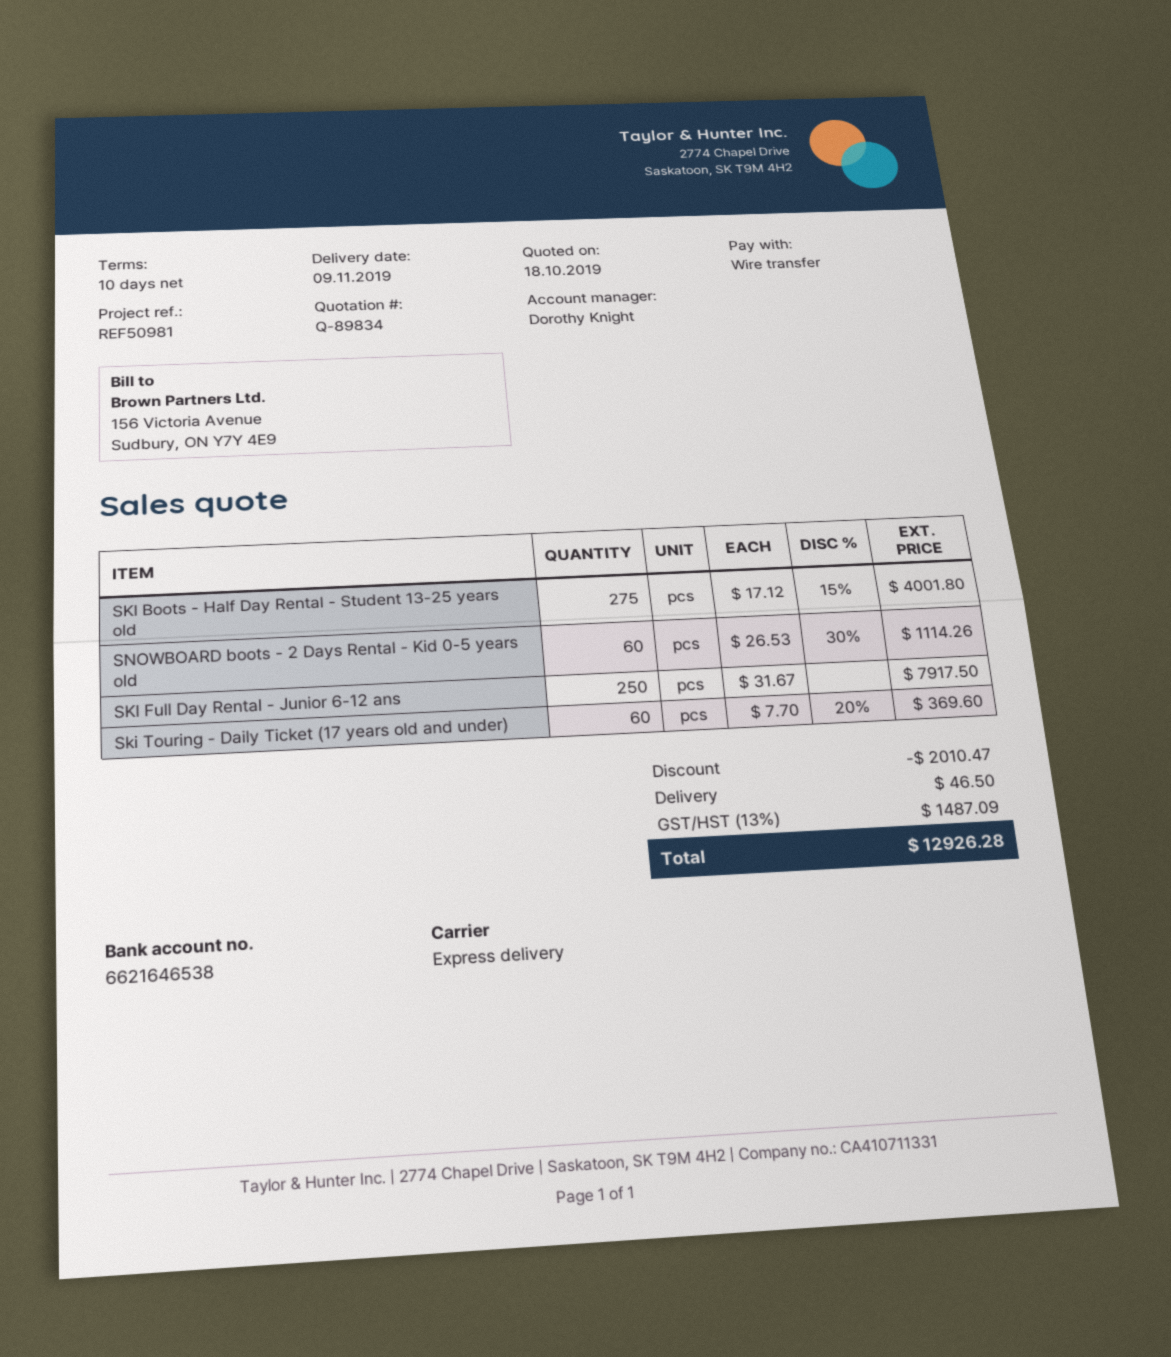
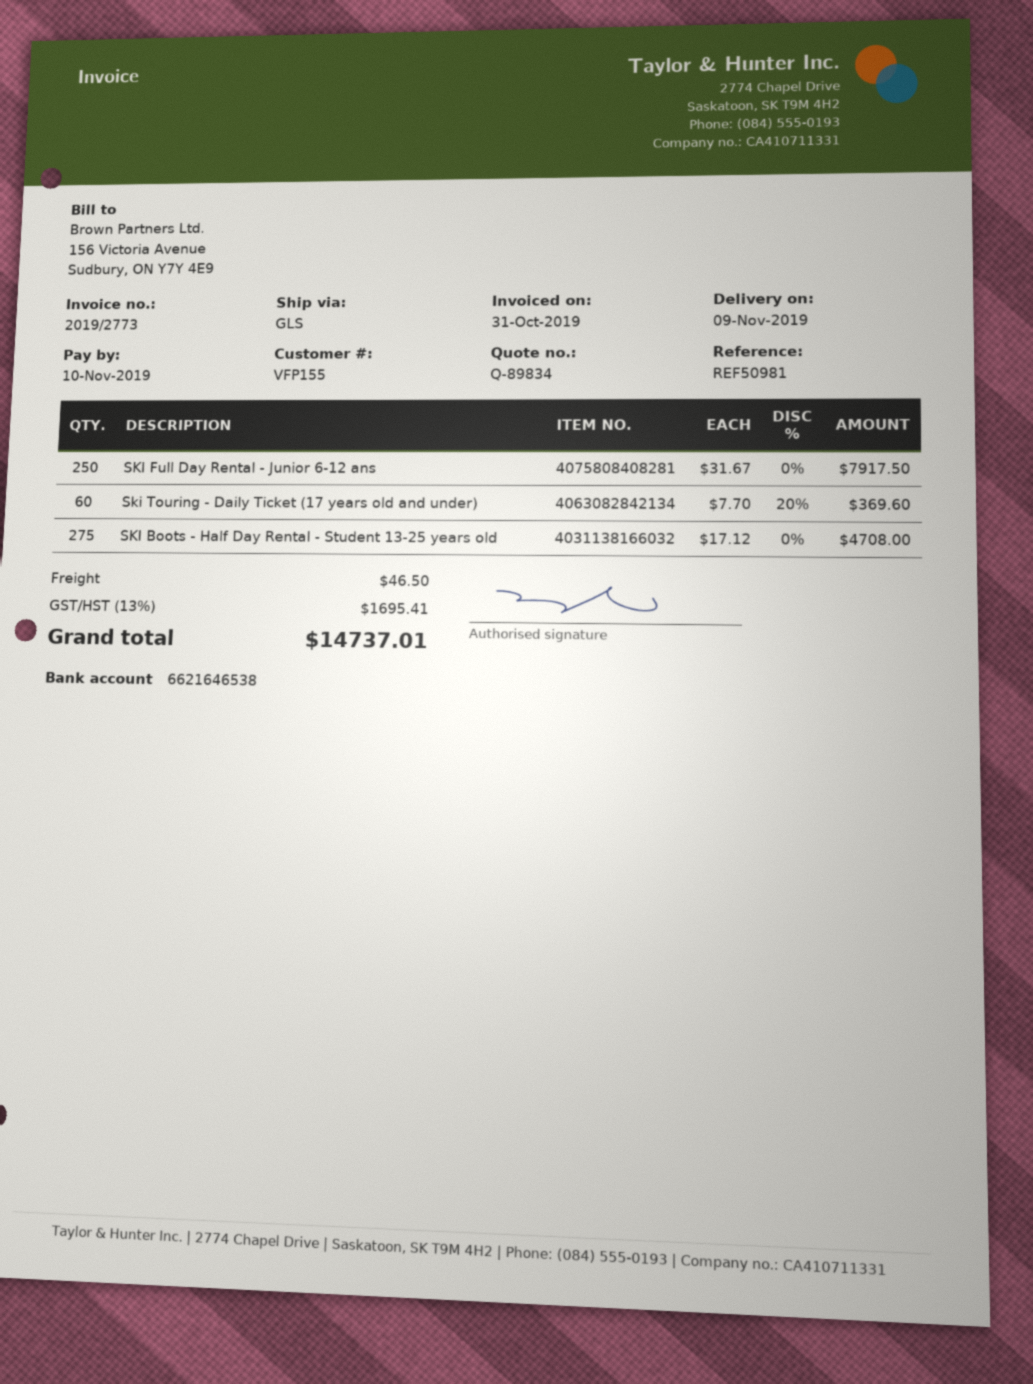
shipping method: express -> GLS
SKI Boots - Half Day Rental - Student 13-25 years old: 275 x 17.12 - 15% = 4001.80 -> 275 x 17.12 = 4708.00
SNOWBOARD boots - 2 Days Rental - Kid 0-5 years old: 60 x 26.53 - 30% = 1114.26 -> none
discount: 2010.47 -> none
tax: 13% = 1487.09 -> 13% = 1695.41
total: 12926.28 -> 14737.01

